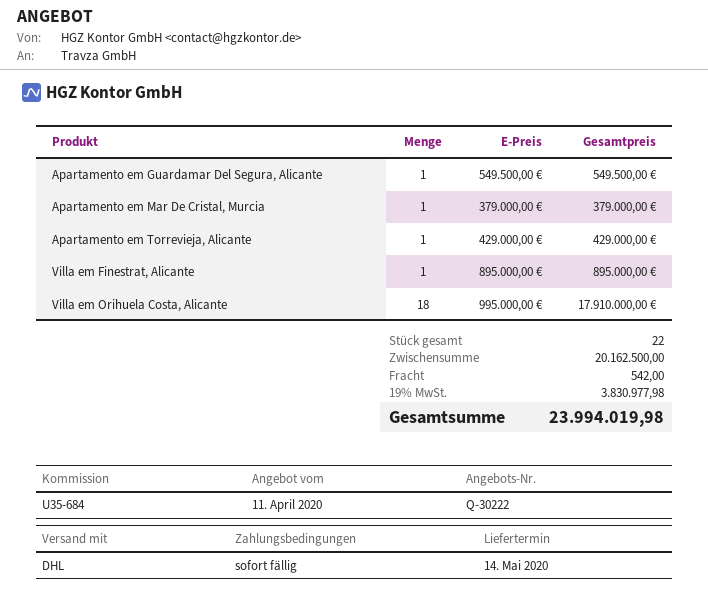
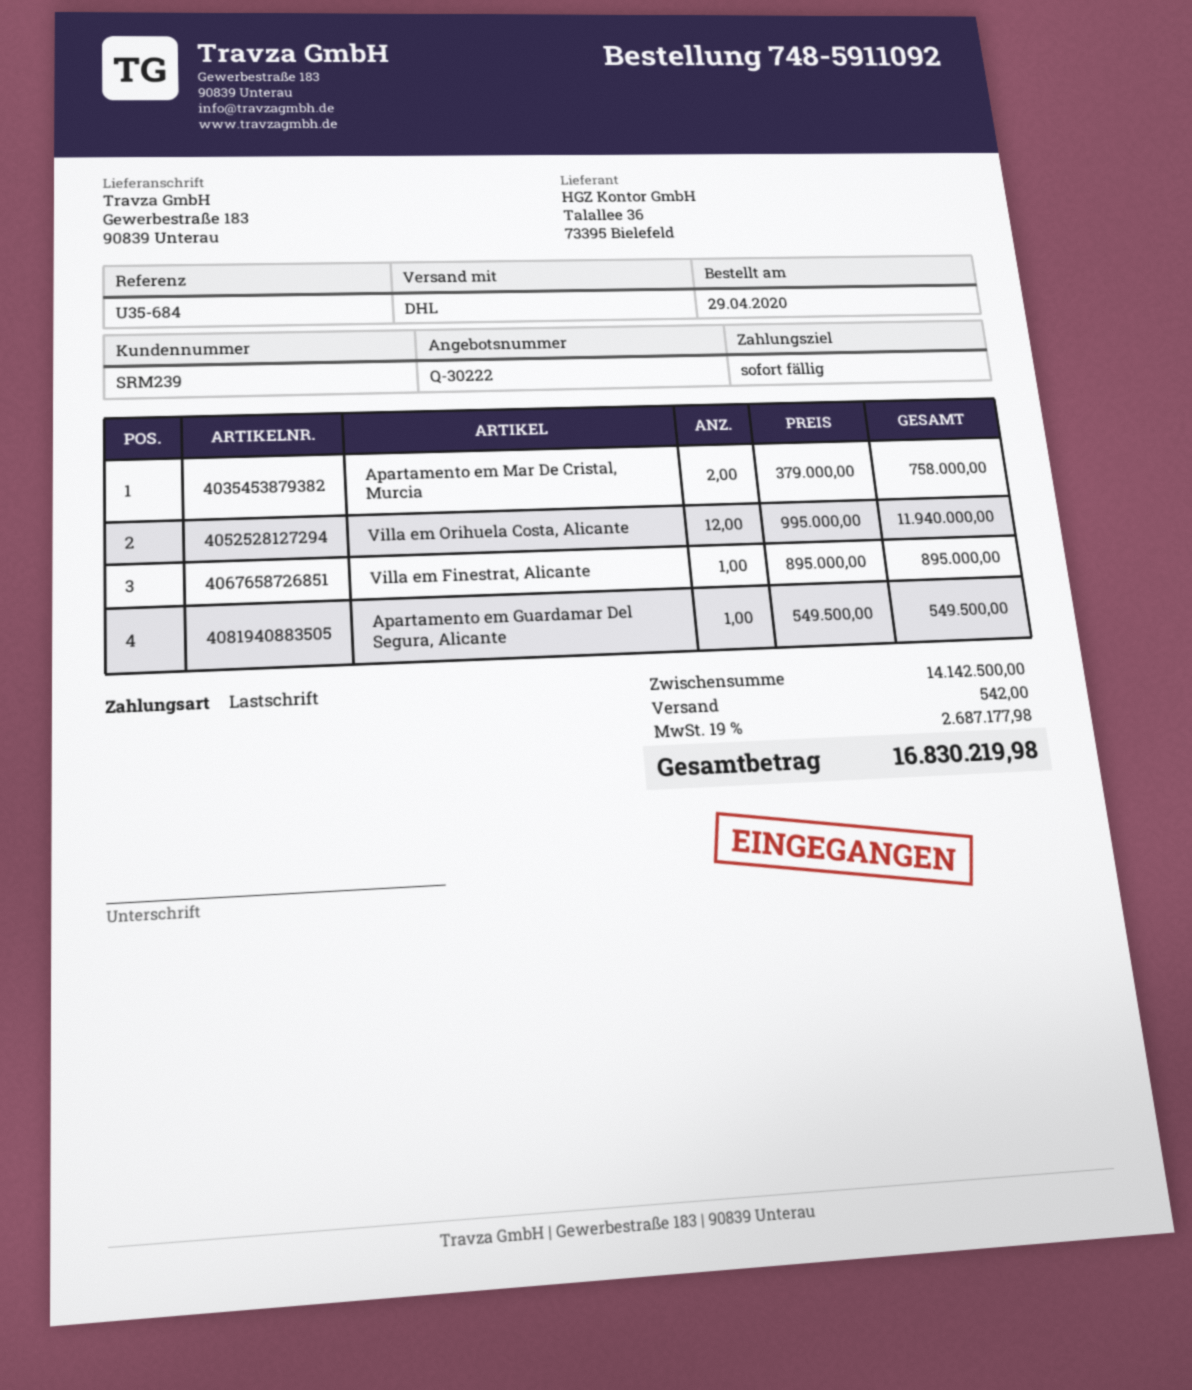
Apartamento em Mar De Cristal, Murcia: 1 x 379000.00 = 379000.00 -> 2 x 379000.00 = 758000.00
Apartamento em Torrevieja, Alicante: 1 x 429000.00 = 429000.00 -> none
Villa em Orihuela Costa, Alicante: 18 x 995000.00 = 17910000.00 -> 12 x 995000.00 = 11940000.00
subtotal: 20162500.00 -> 14142500.00
tax: 19% = 3830977.98 -> 19% = 2687177.98
total: 23994019.98 -> 16830219.98

